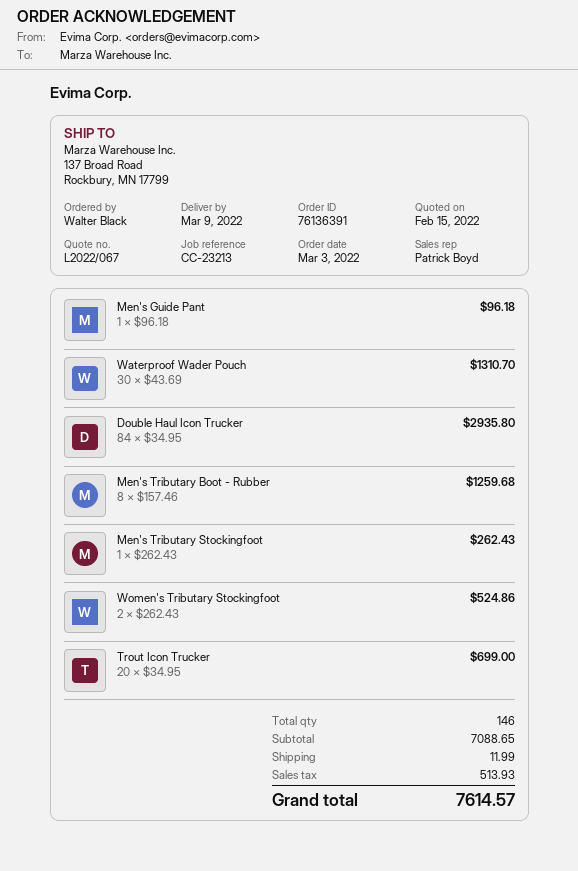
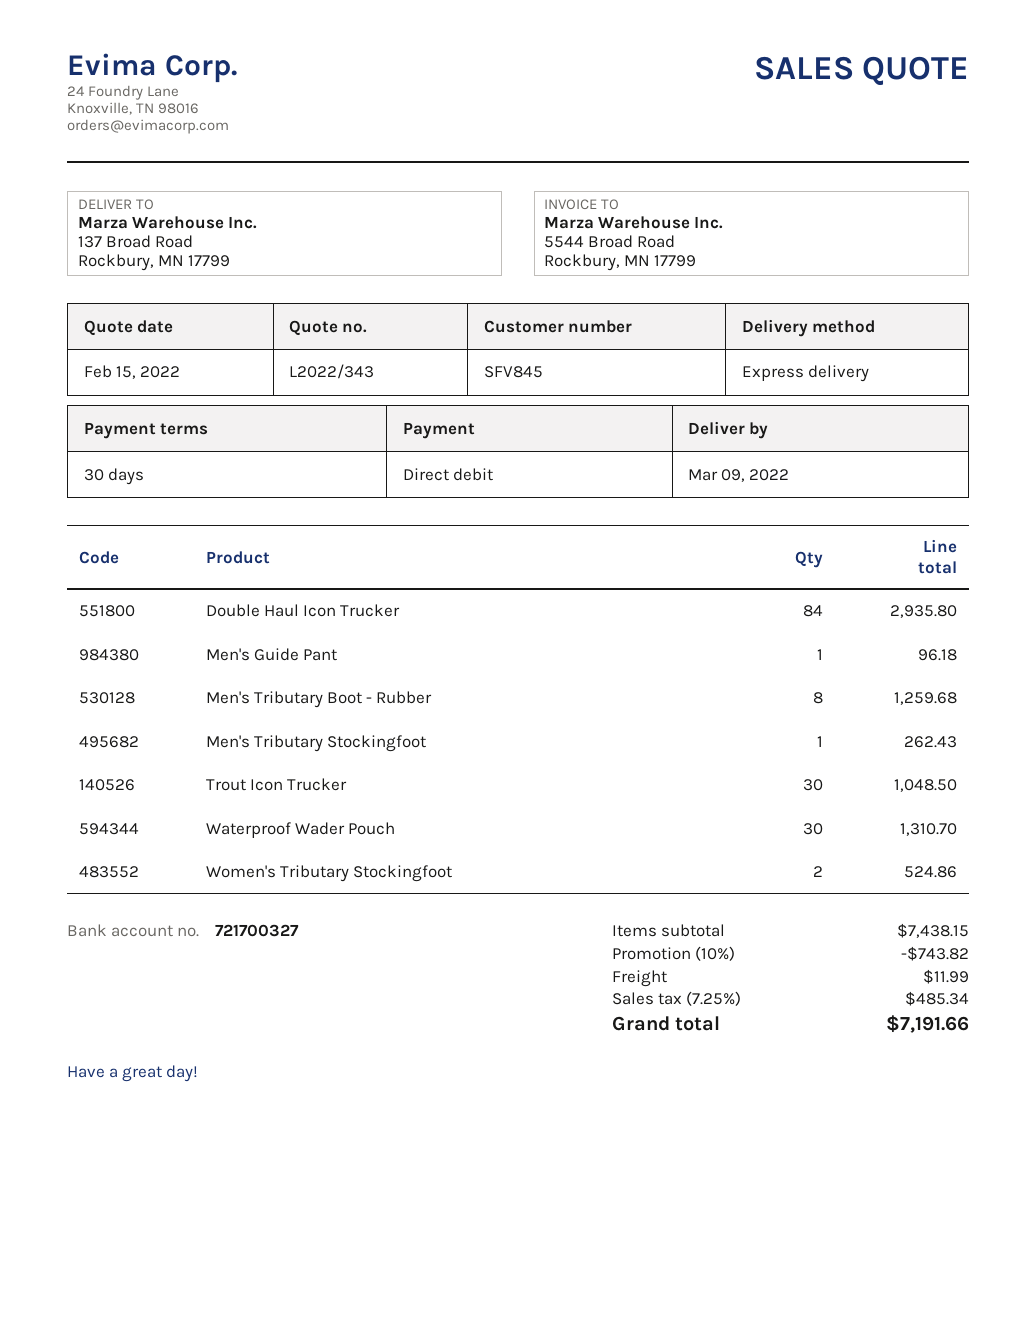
quote number: L2022/067 -> L2022/343
Trout Icon Trucker: 20 for 699.00 -> 30 for 1048.50
subtotal: 7088.65 -> 7438.15
discount: none -> 10% = 743.82
tax: 513.93 -> 485.34
total: 7614.57 -> 7191.66

